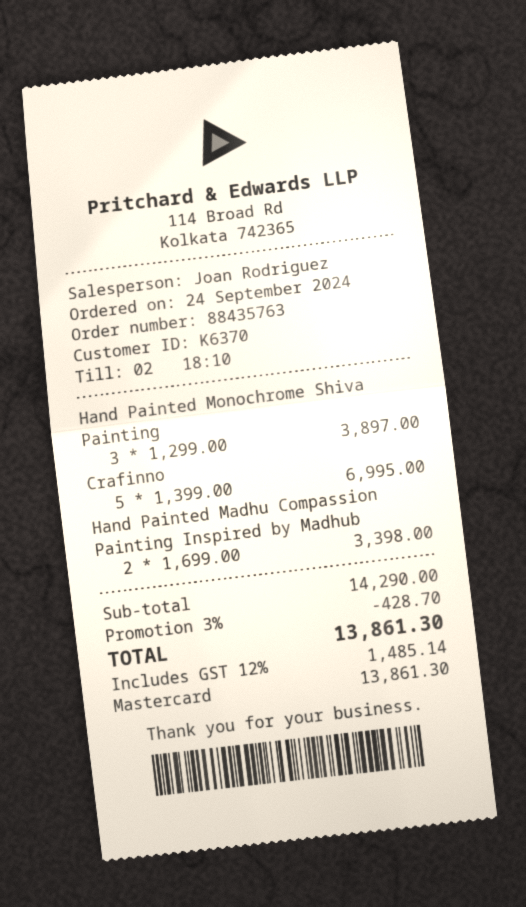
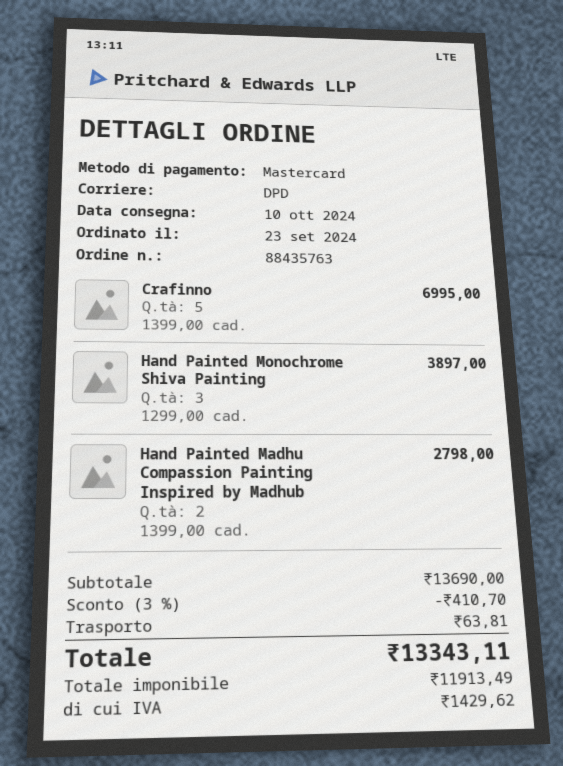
order date: 2024-09-24 -> 2024-09-23
Hand Painted Madhu Compassion Painting Inspired by Madhub: 2 x 1699.00 = 3398.00 -> 2 x 1399.00 = 2798.00
subtotal: 14290.00 -> 13690.00
discount: 3% = 428.70 -> 3% = 410.70
shipping: none -> 63.81
tax: 1485.14 -> 1429.62
total: 13861.30 -> 13343.11

